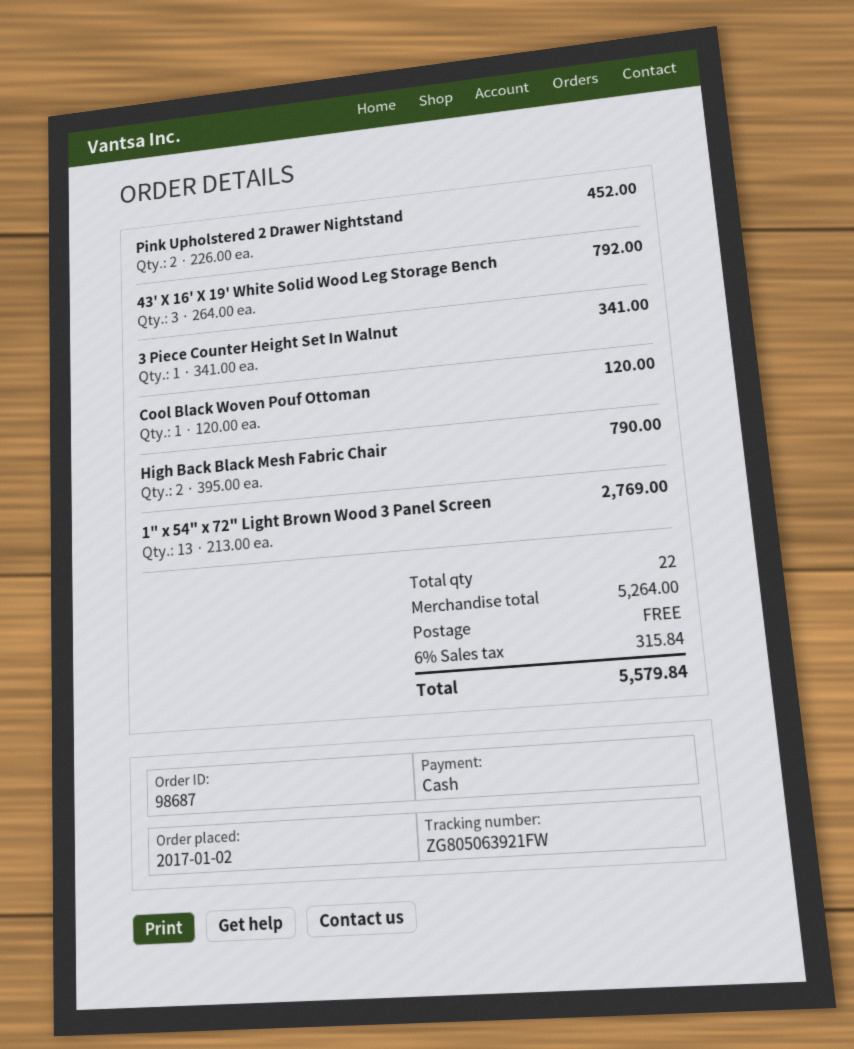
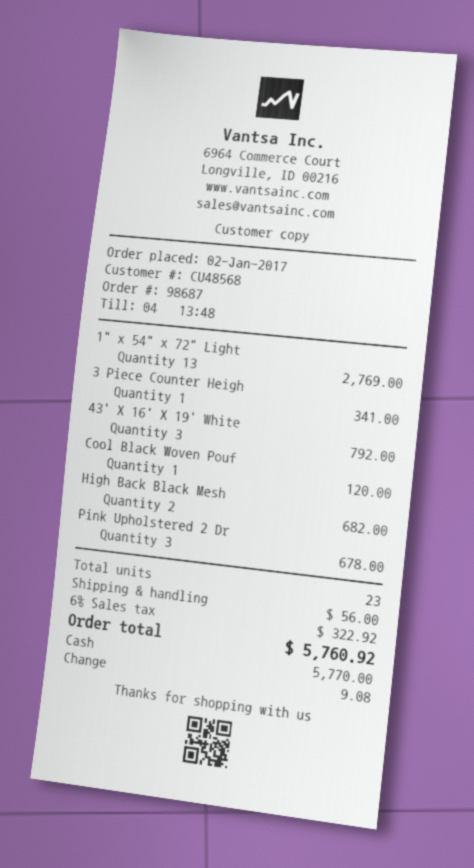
Pink Upholstered 2 Drawer Nightstand: 2 for 452.00 -> 3 for 678.00
High Back Black Mesh Fabric Chair: 2 for 790.00 -> 2 for 682.00
total quantity: 22 -> 23
shipping: 0.00 -> 56.00
tax: 6% = 315.84 -> 6% = 322.92
total: 5579.84 -> 5760.92

